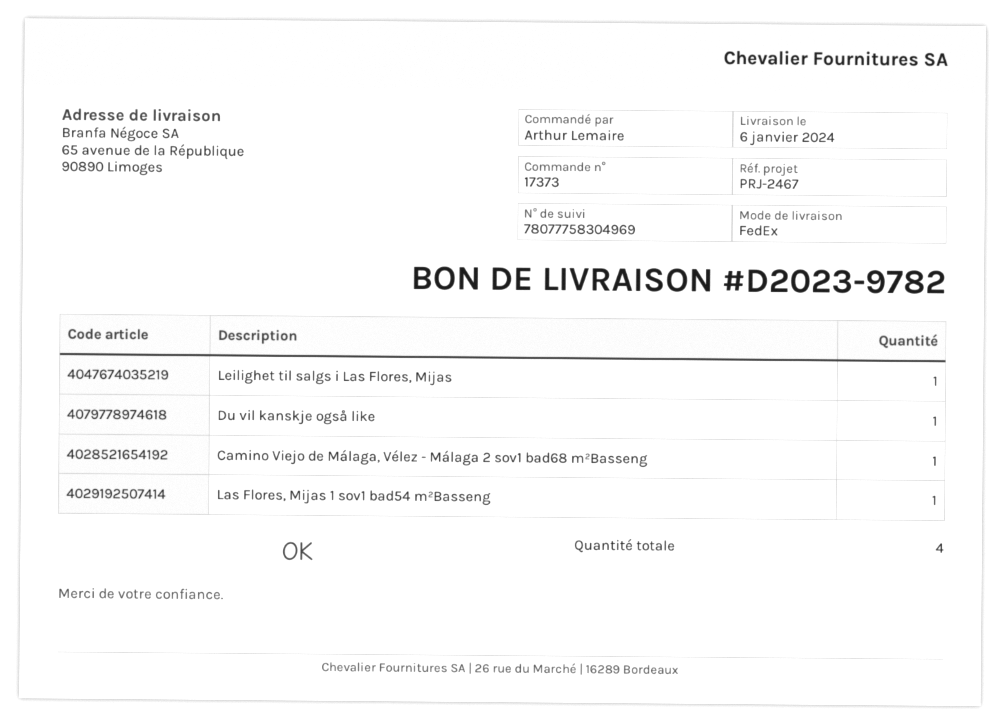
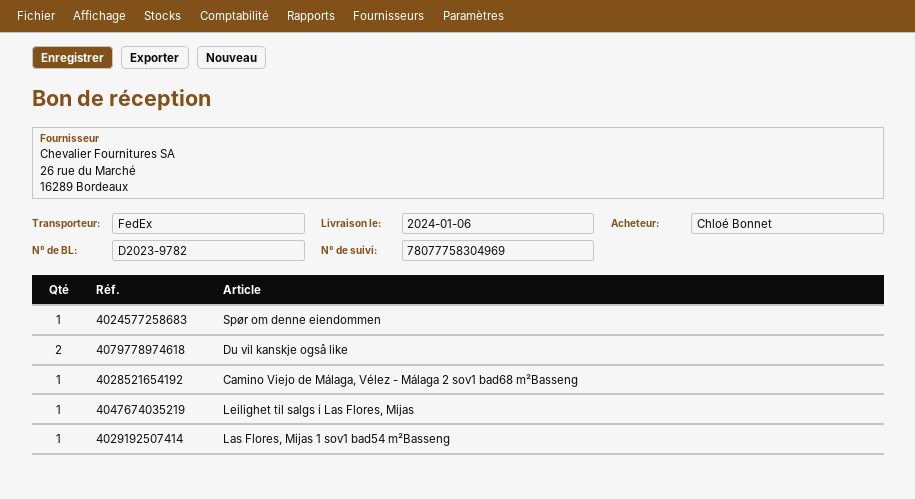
ordered by: Arthur Lemaire -> Chloé Bonnet
Du vil kanskje også like: 1 -> 2
Spør om denne eiendommen: none -> 1

